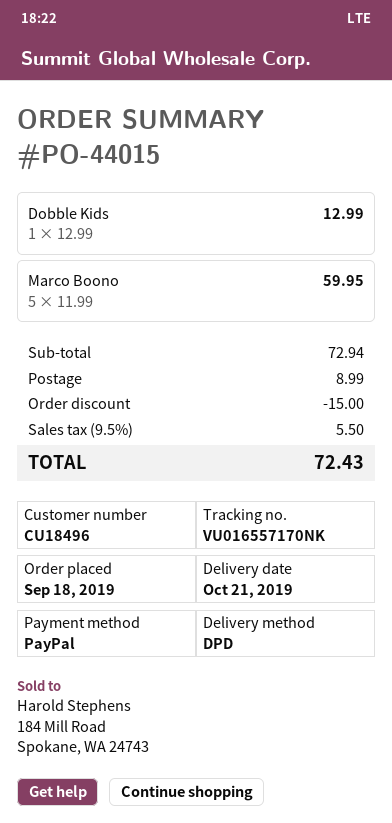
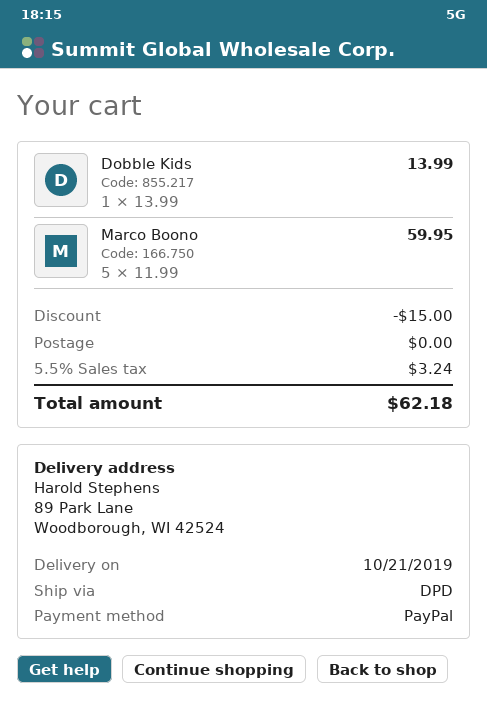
Dobble Kids: 1 x 12.99 = 12.99 -> 1 x 13.99 = 13.99
shipping: 8.99 -> 0.00
tax: 9.5% = 5.50 -> 5.5% = 3.24
total: 72.43 -> 62.18

